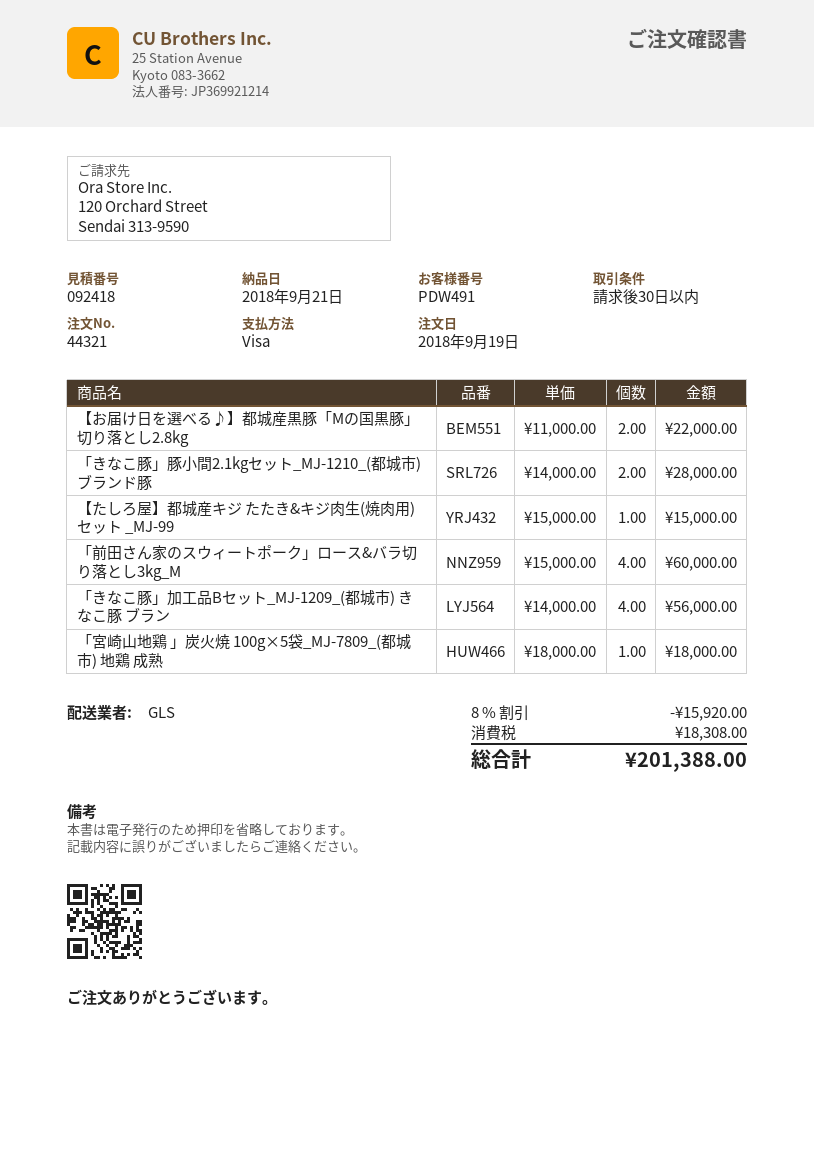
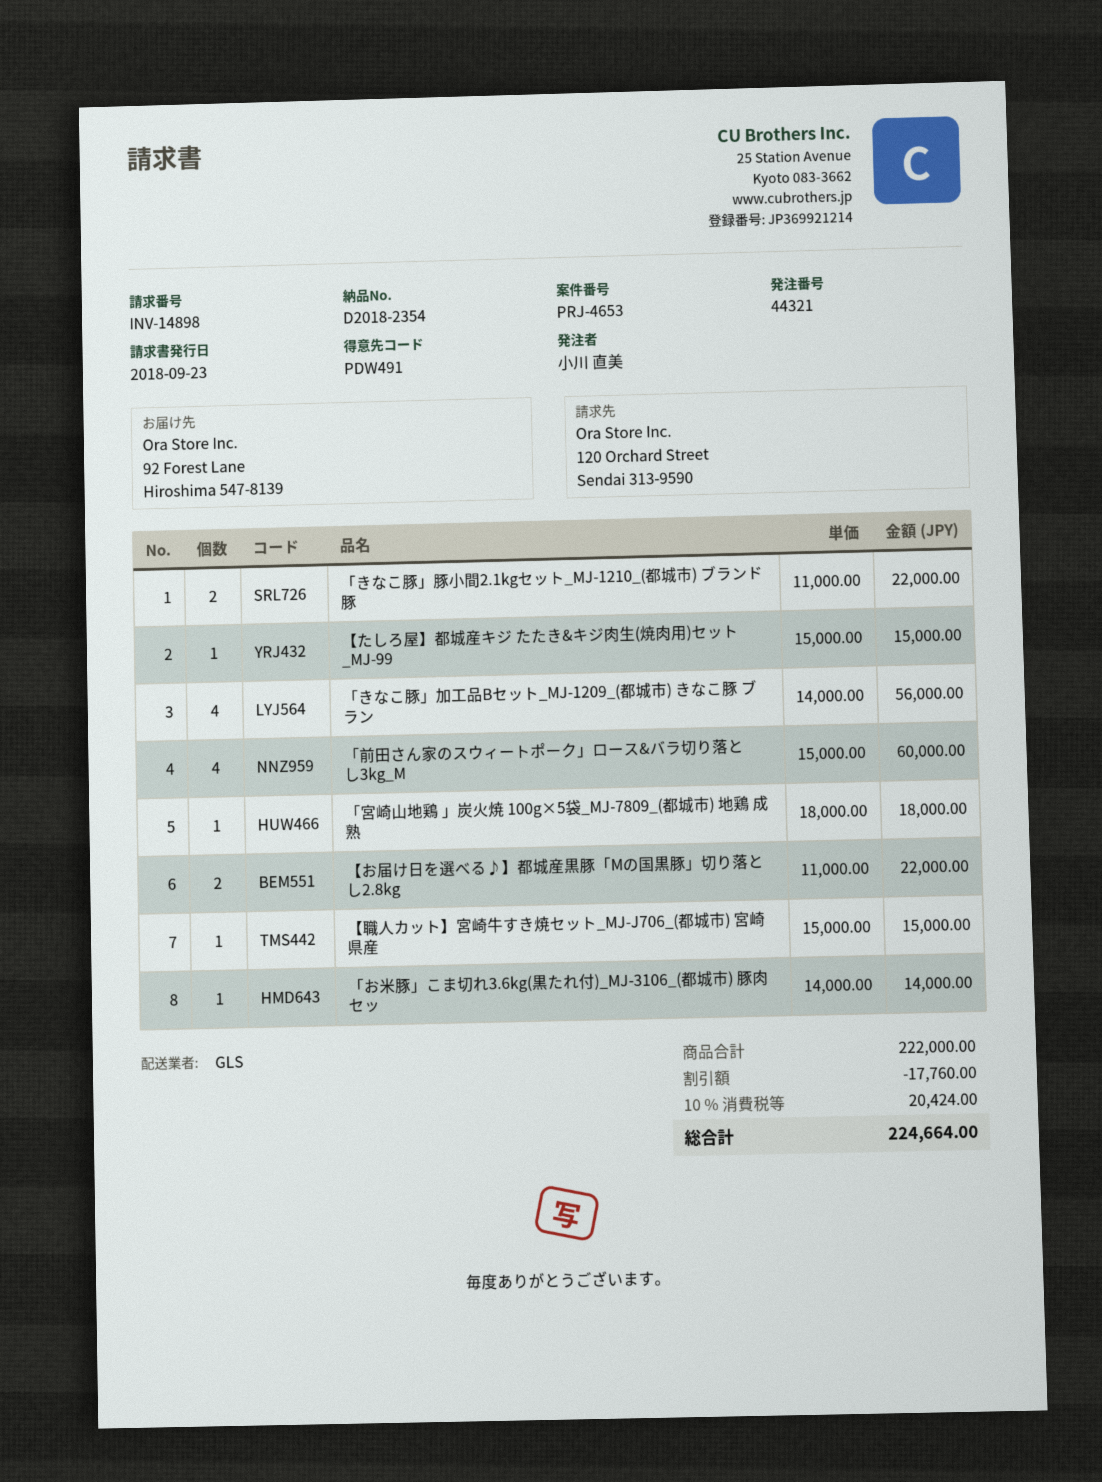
「きなこ豚」豚小間2.1kgセット_MJ-1210_(都城市) ブランド豚: 2 x 14000.00 = 28000.00 -> 2 x 11000.00 = 22000.00
【職人カット】宮崎牛すき焼セット_MJ-J706_(都城市) 宮崎県産: none -> 1 x 15000.00 = 15000.00
「お米豚」こま切れ3.6kg(黒たれ付)_MJ-3106_(都城市) 豚肉セッ: none -> 1 x 14000.00 = 14000.00
discount: 15920.00 -> 17760.00
tax: 18308.00 -> 20424.00
total: 201388.00 -> 224664.00

